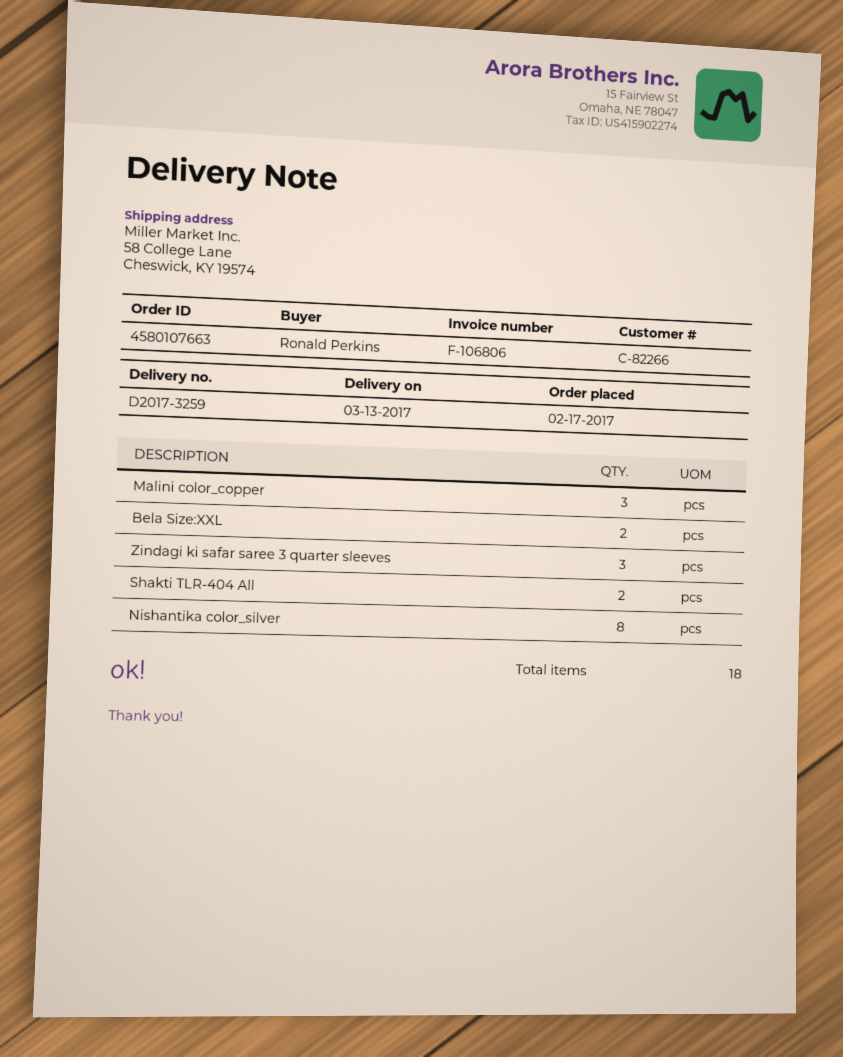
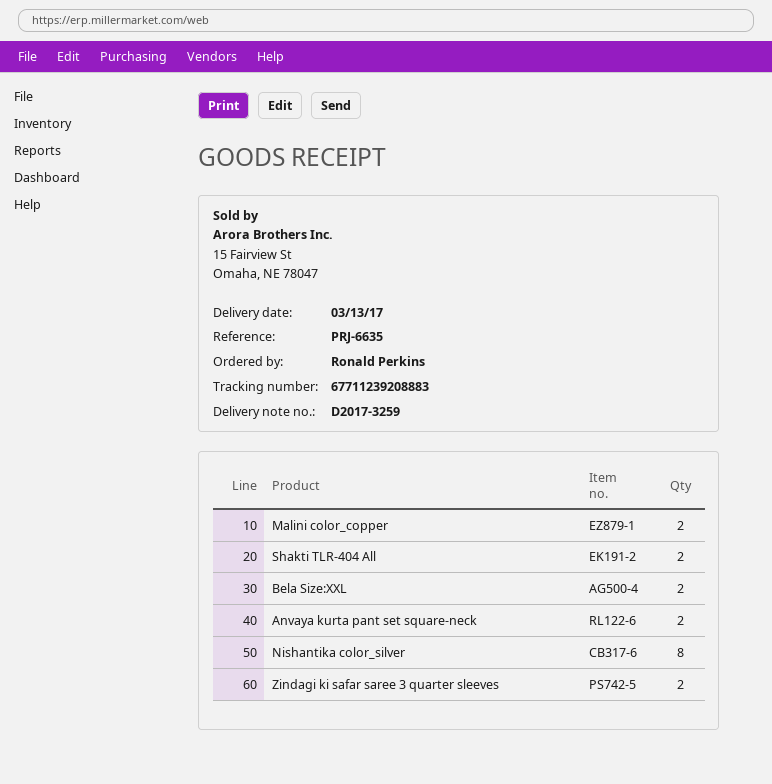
Malini color_copper: 3 -> 2
Zindagi ki safar saree 3 quarter sleeves: 3 -> 2
Anvaya kurta pant set square-neck: none -> 2

